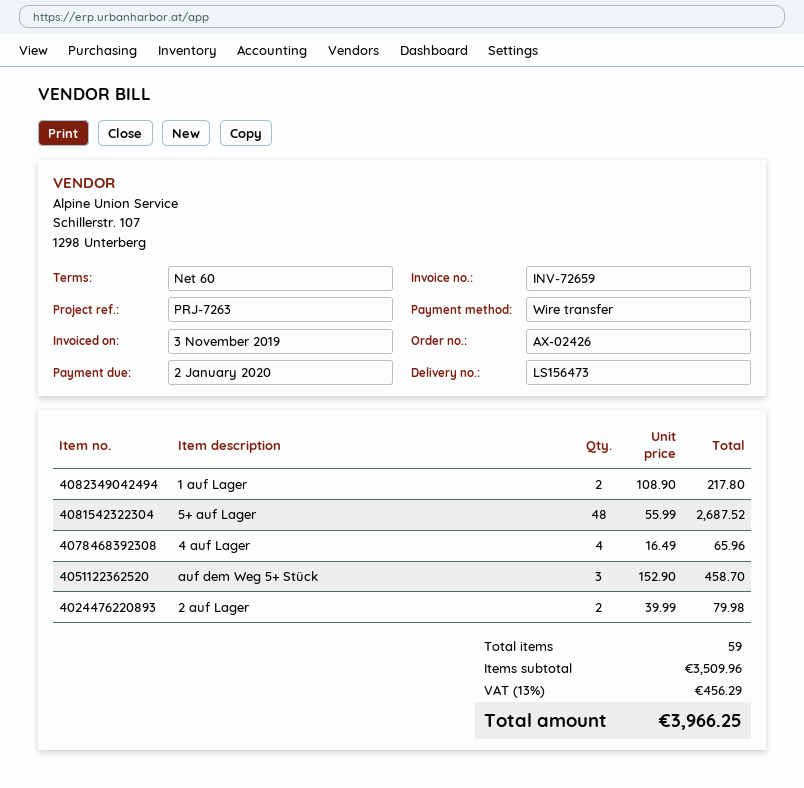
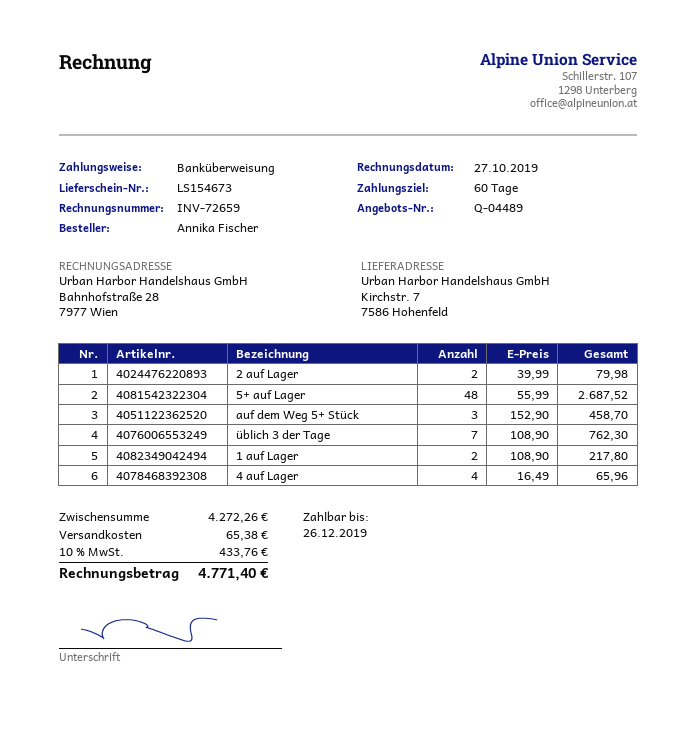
delivery note number: LS156473 -> LS154673
invoice date: 2019-11-03 -> 2019-10-27
due date: 2020-01-02 -> 2019-12-26
üblich 3 der Tage: none -> 7 x 108.90 = 762.30
subtotal: 3509.96 -> 4272.26
shipping: none -> 65.38
tax: 13% = 456.29 -> 10% = 433.76
total: 3966.25 -> 4771.40

